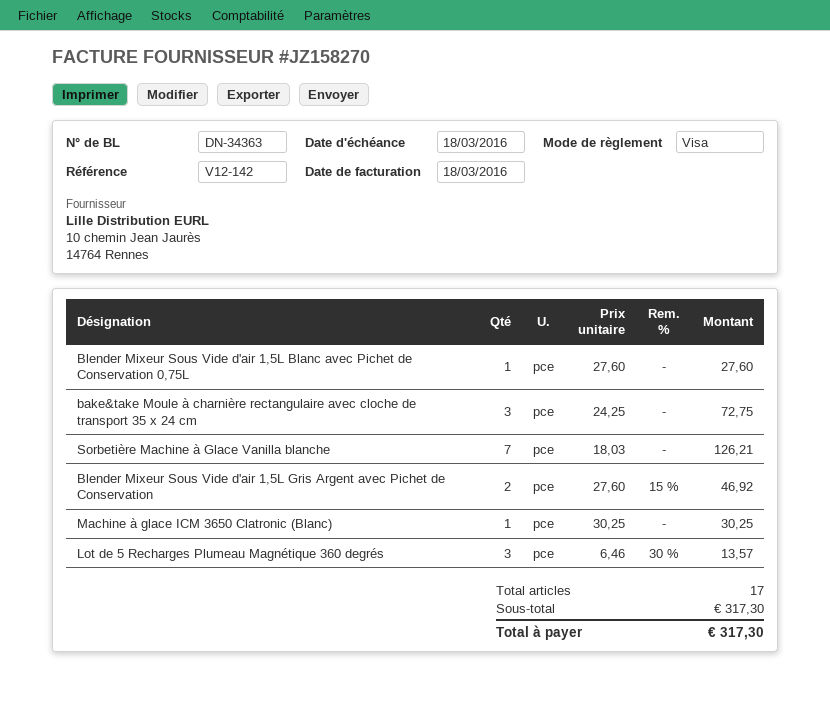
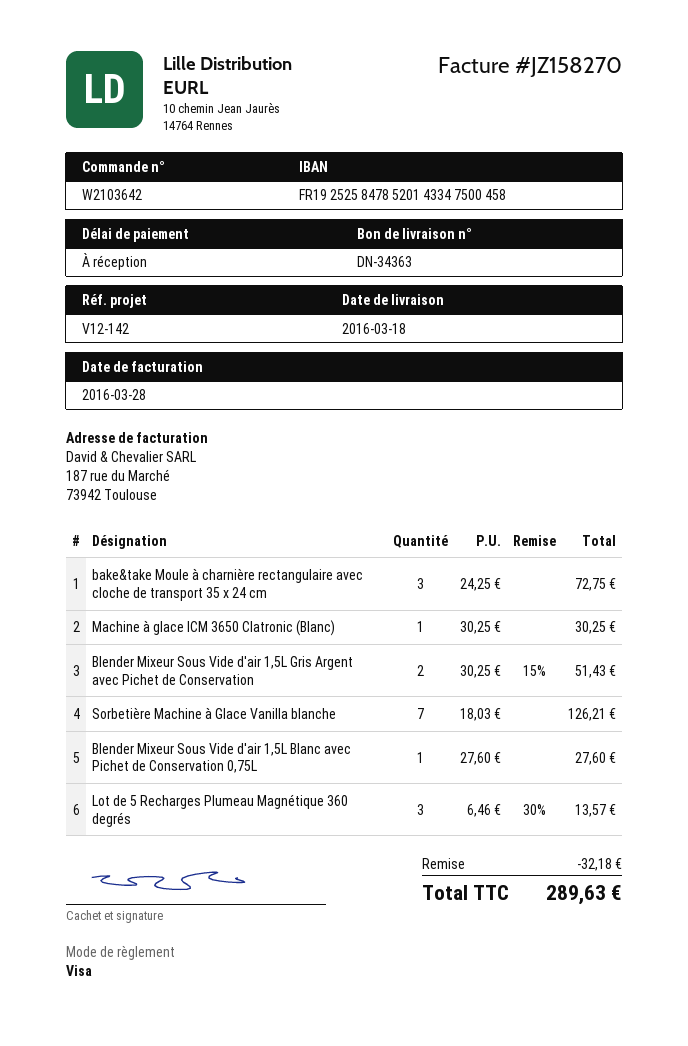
invoice date: 2016-03-18 -> 2016-03-28
Blender Mixeur Sous Vide d'air 1,5L Gris Argent avec Pichet de Conservation: 2 x 27.60 - 15% = 46.92 -> 2 x 30.25 - 15% = 51.43
discount: none -> 32.18
total: 317.30 -> 289.63

